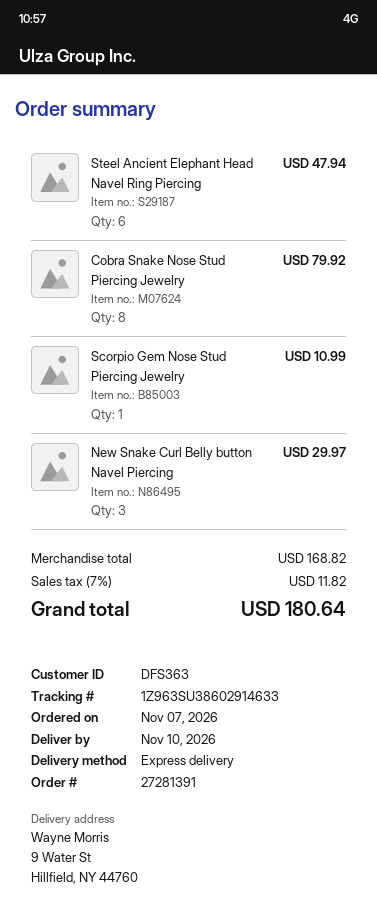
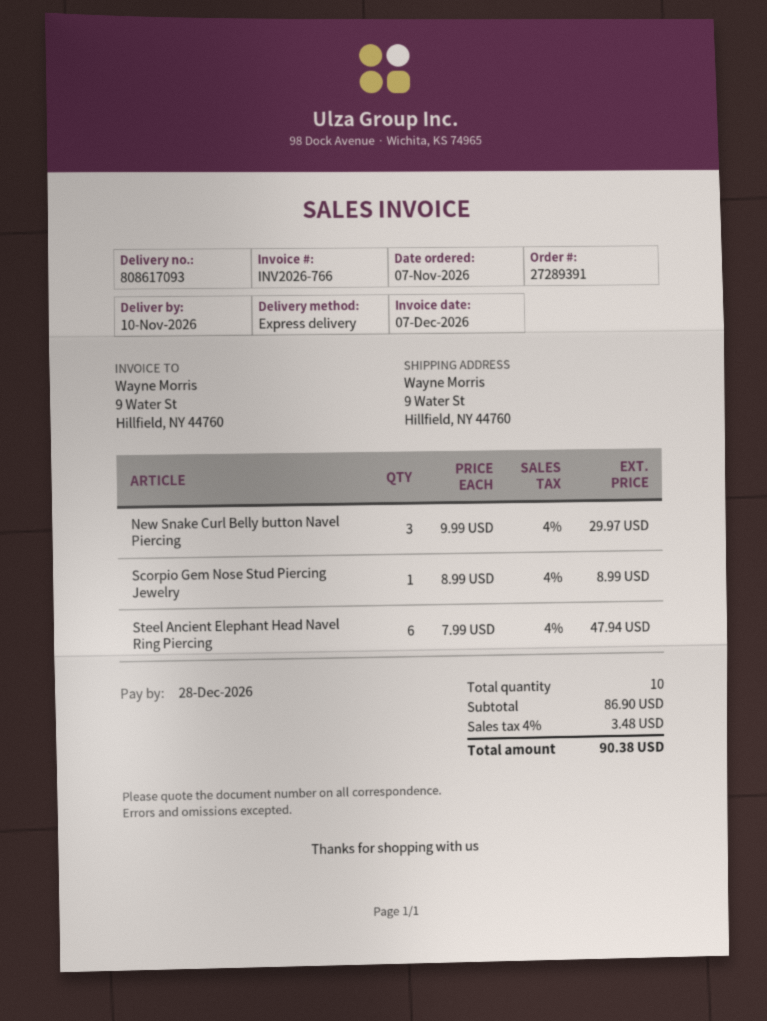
order number: 27281391 -> 27289391
Cobra Snake Nose Stud Piercing Jewelry: 8 for 79.92 -> none
Scorpio Gem Nose Stud Piercing Jewelry: 1 for 10.99 -> 1 for 8.99
subtotal: 168.82 -> 86.90
tax: 7% = 11.82 -> 4% = 3.48
total: 180.64 -> 90.38

